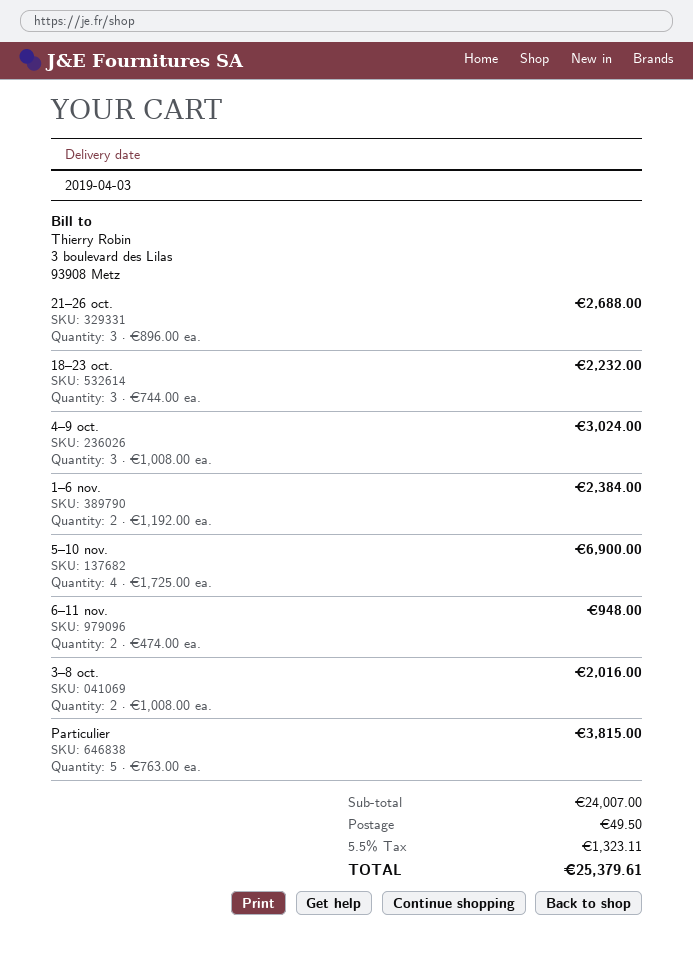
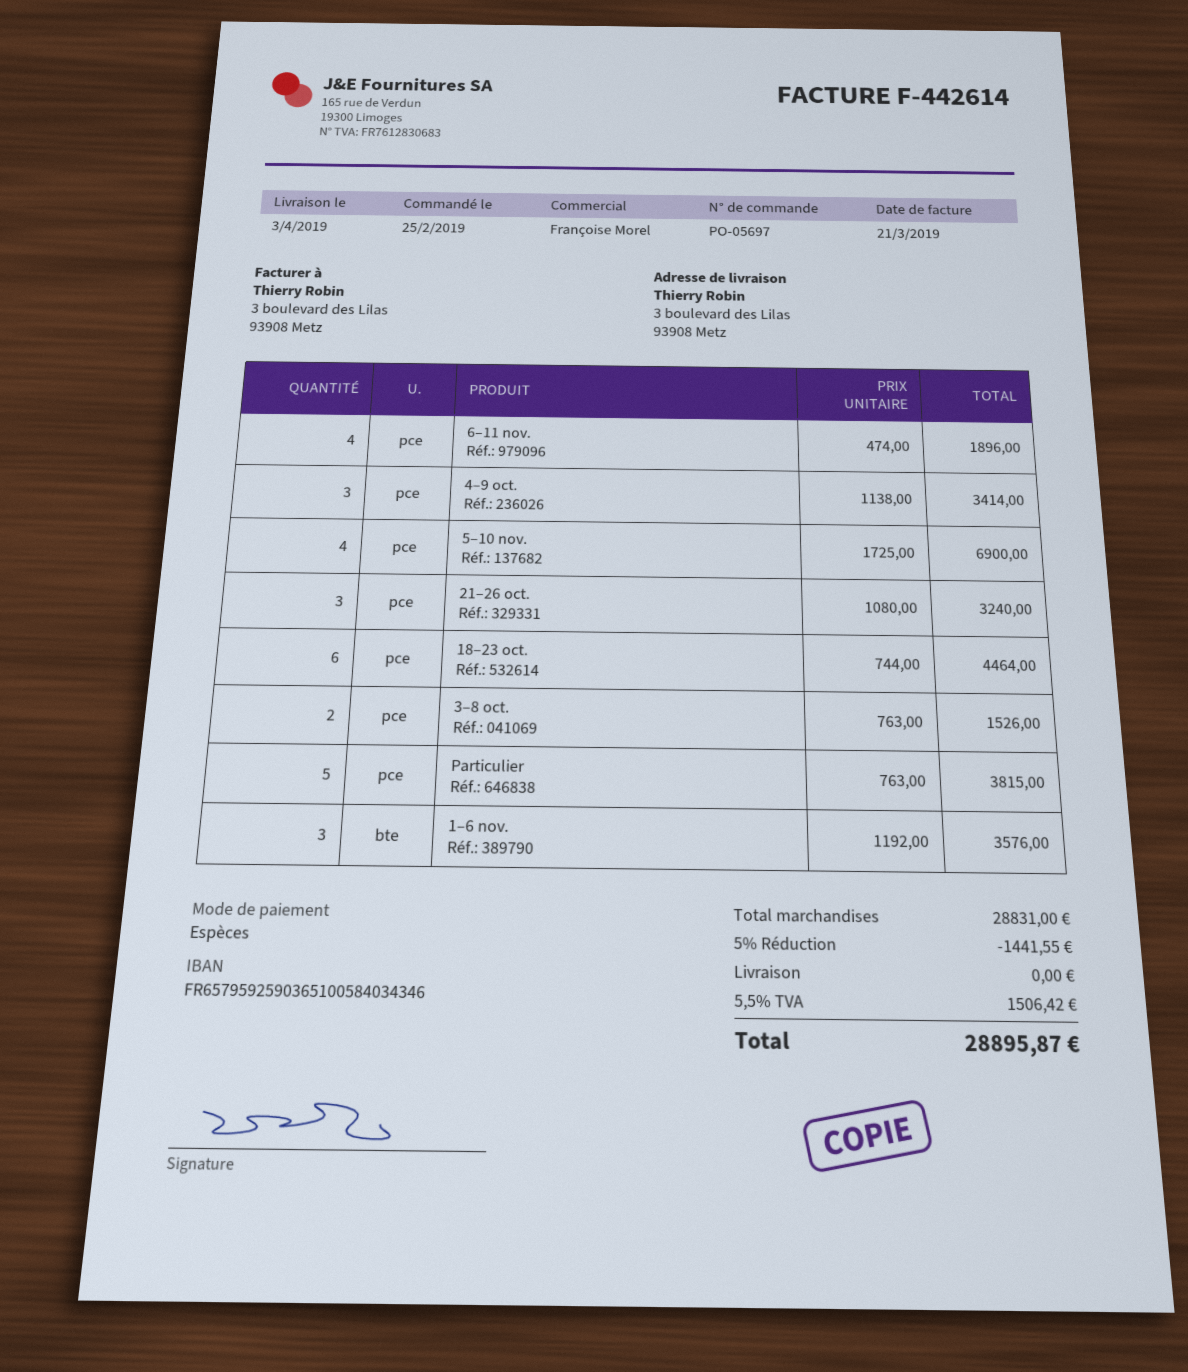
21–26 oct.: 3 x 896.00 = 2688.00 -> 3 x 1080.00 = 3240.00
18–23 oct.: 3 x 744.00 = 2232.00 -> 6 x 744.00 = 4464.00
4–9 oct.: 3 x 1008.00 = 3024.00 -> 3 x 1138.00 = 3414.00
1–6 nov.: 2 x 1192.00 = 2384.00 -> 3 x 1192.00 = 3576.00
6–11 nov.: 2 x 474.00 = 948.00 -> 4 x 474.00 = 1896.00
3–8 oct.: 2 x 1008.00 = 2016.00 -> 2 x 763.00 = 1526.00
subtotal: 24007.00 -> 28831.00
discount: none -> 5% = 1441.55
shipping: 49.50 -> 0.00
tax: 5.5% = 1323.11 -> 5.5% = 1506.42
total: 25379.61 -> 28895.87

